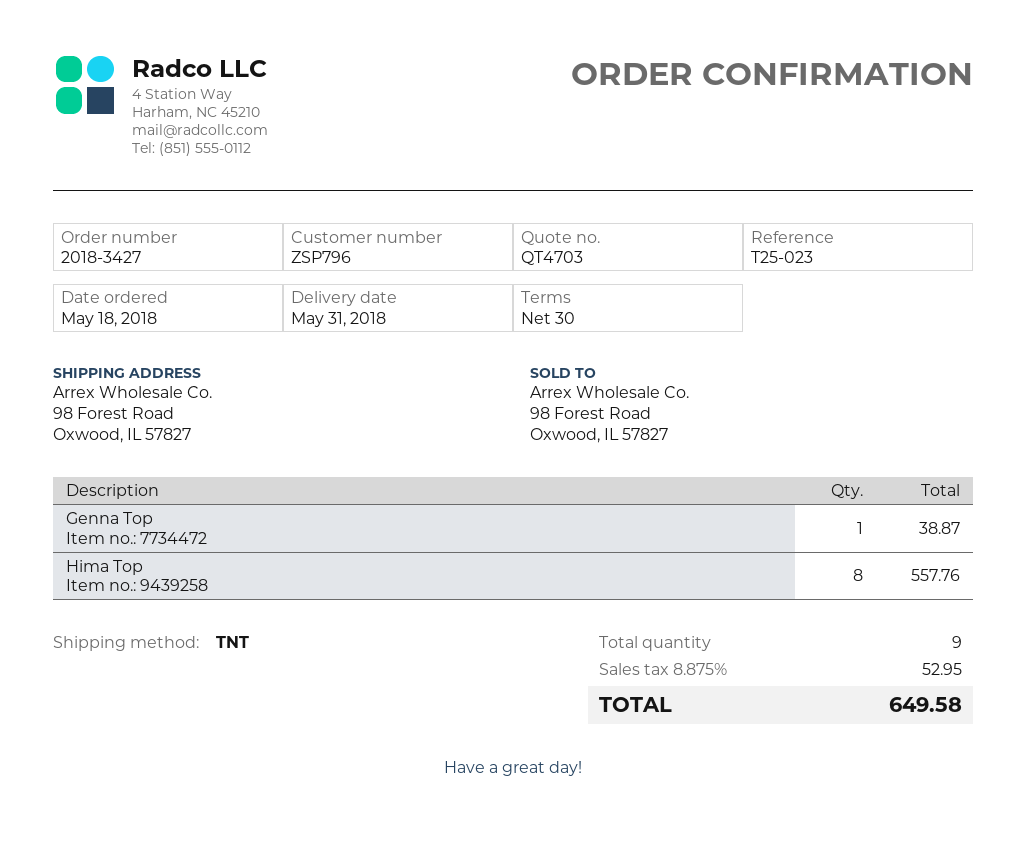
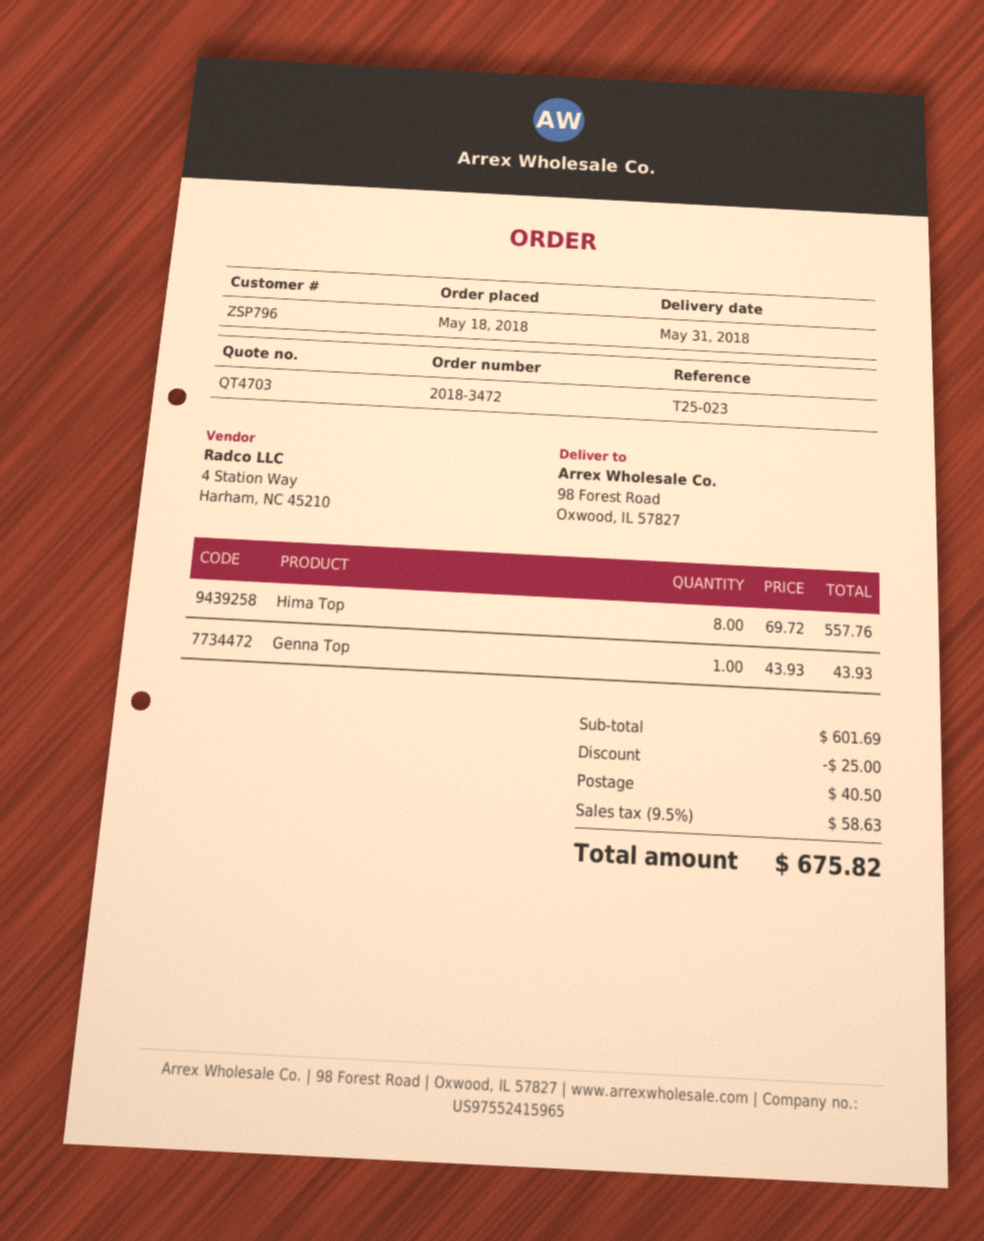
order number: 2018-3427 -> 2018-3472
Genna Top: 1 for 38.87 -> 1 for 43.93
discount: none -> 25.00
shipping: none -> 40.50
tax: 8.875% = 52.95 -> 9.5% = 58.63
total: 649.58 -> 675.82

